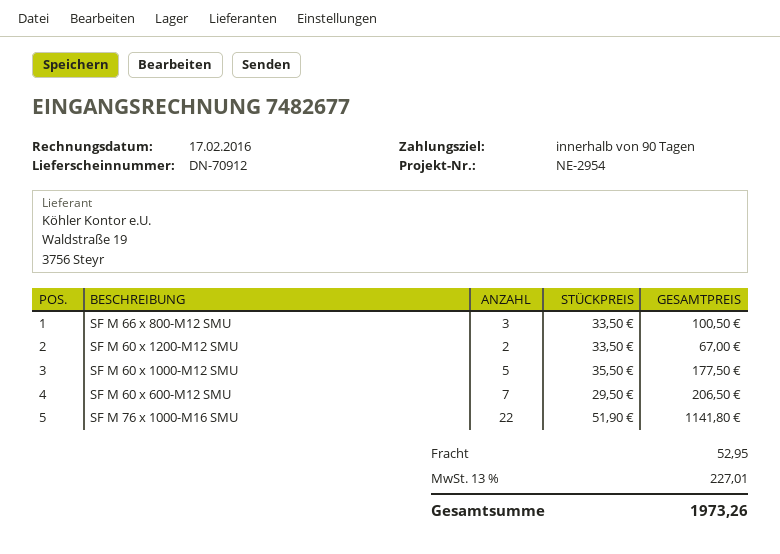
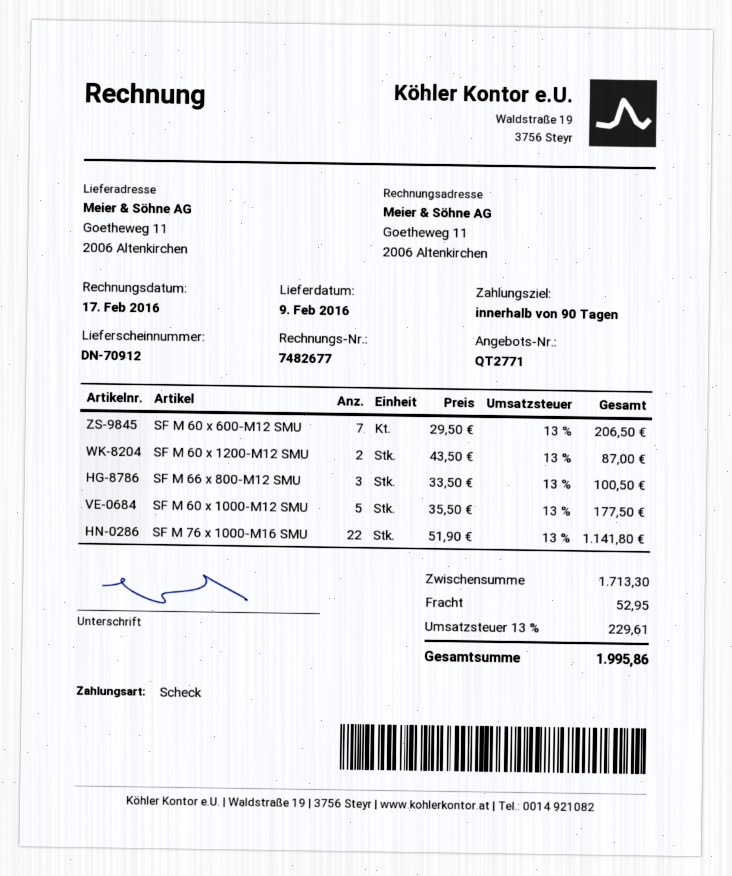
SF M 60 x 1200-M12 SMU: 2 x 33.50 = 67.00 -> 2 x 43.50 = 87.00
tax: 13% = 227.01 -> 13% = 229.61
total: 1973.26 -> 1995.86

